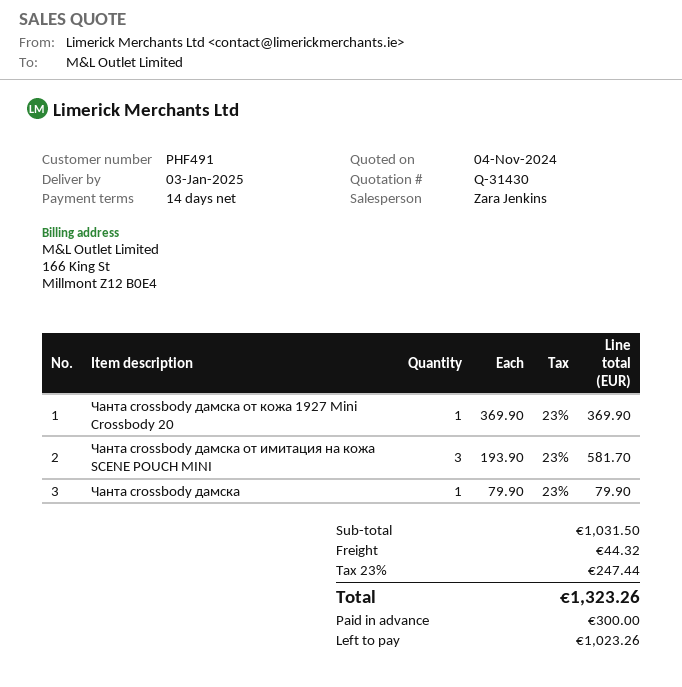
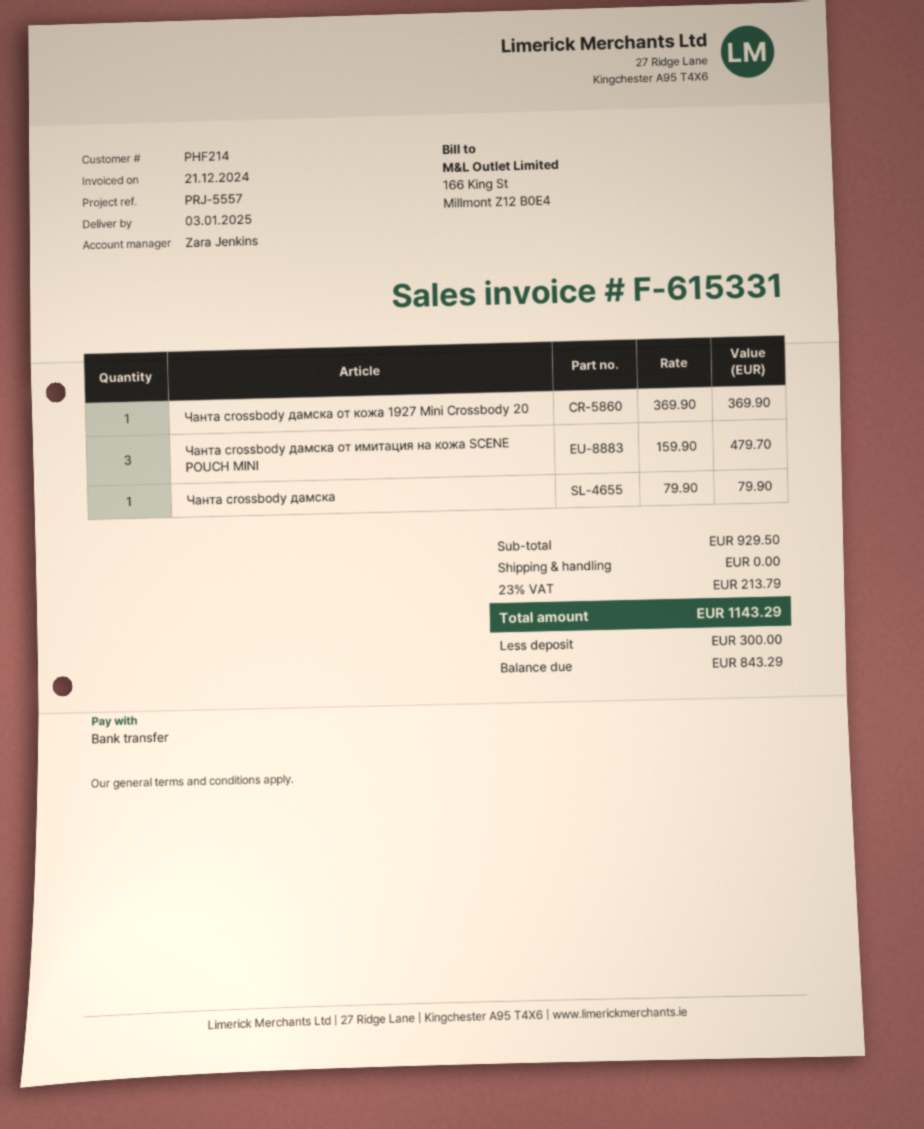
customer number: PHF491 -> PHF214
Чанта crossbody дамска от имитация на кожа SCENE POUCH MINI: 3 x 193.90 = 581.70 -> 3 x 159.90 = 479.70
subtotal: 1031.50 -> 929.50
shipping: 44.32 -> 0.00
tax: 23% = 247.44 -> 23% = 213.79
total: 1323.26 -> 1143.29
balance: 1023.26 -> 843.29

